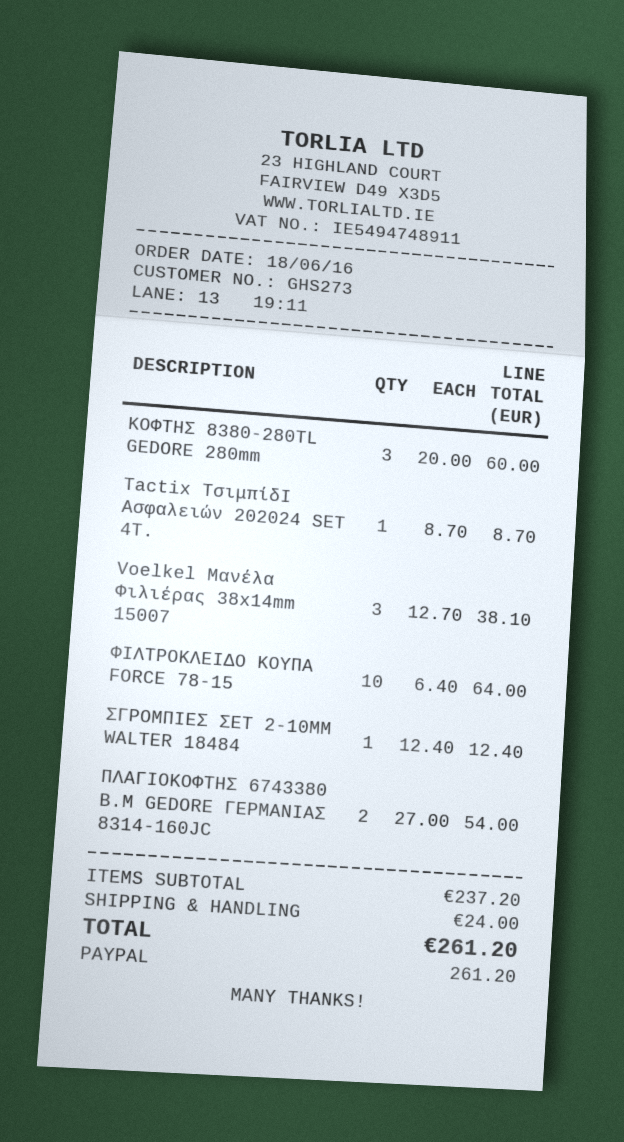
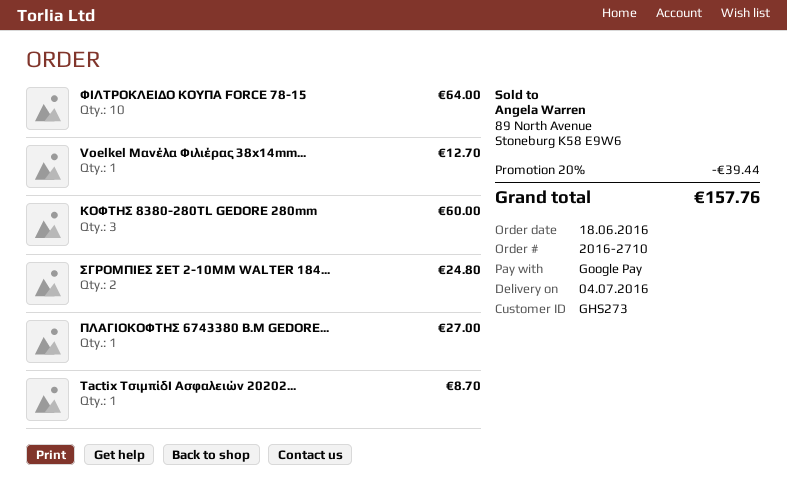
payment method: PayPal -> Google Pay
Voelkel Μανέλα Φιλιέρας 38x14mm 15007: 3 for 38.10 -> 1 for 12.70
ΣΓΡΟΜΠΙΕΣ ΣΕΤ 2-10ΜΜ WALTER 18484: 1 for 12.40 -> 2 for 24.80
ΠΛΑΓΙΟΚΟΦΤΗΣ 6743380 Β.Μ GEDORE ΓΕΡΜΑΝΙΑΣ 8314-160JC: 2 for 54.00 -> 1 for 27.00
discount: none -> 20% = 39.44
shipping: 24.00 -> none
total: 261.20 -> 157.76

